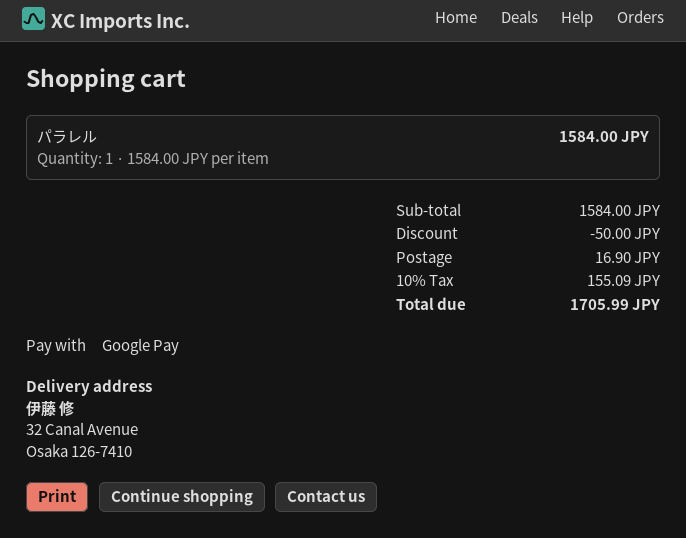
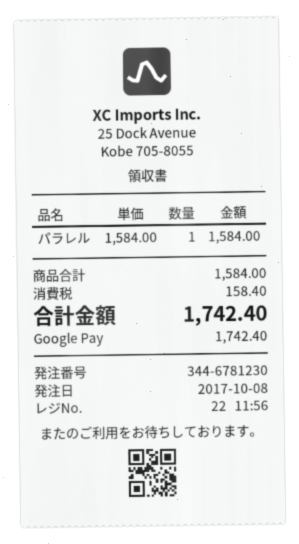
discount: 50.00 -> none
shipping: 16.90 -> none
tax: 155.09 -> 158.40
total: 1705.99 -> 1742.40

